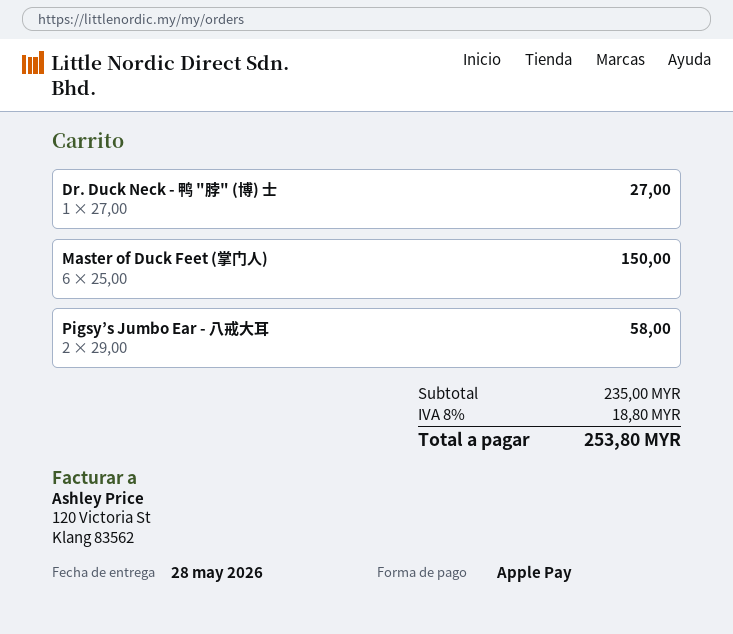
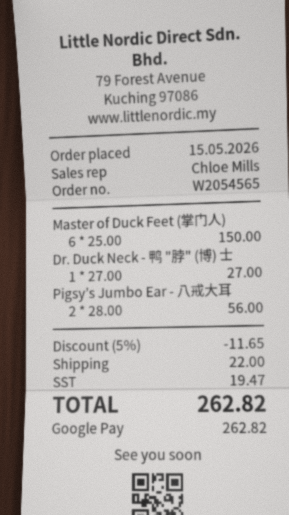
payment method: Apple Pay -> Google Pay
Pigsy’s Jumbo Ear - 八戒大耳: 2 x 29.00 = 58.00 -> 2 x 28.00 = 56.00
discount: none -> 5% = 11.65
shipping: none -> 22.00
tax: 18.80 -> 19.47
total: 253.80 -> 262.82

